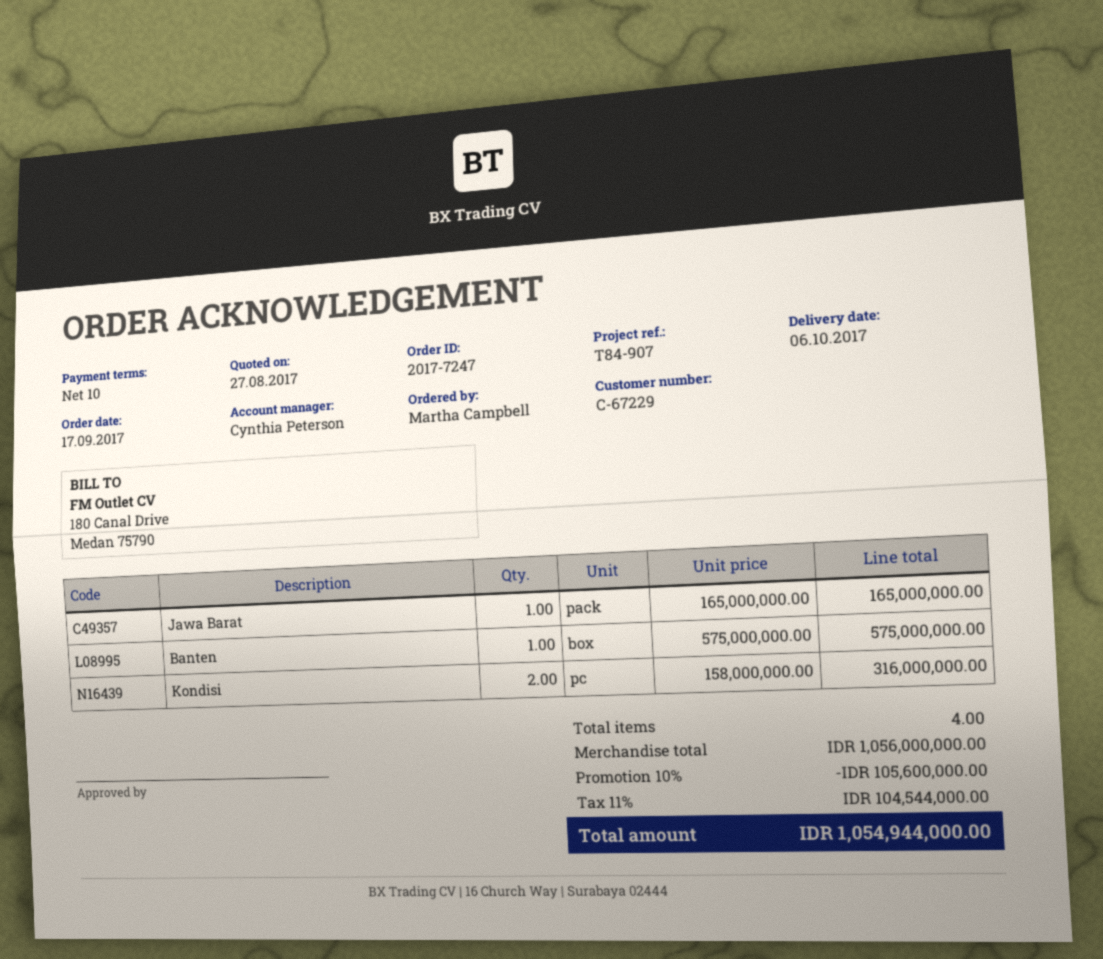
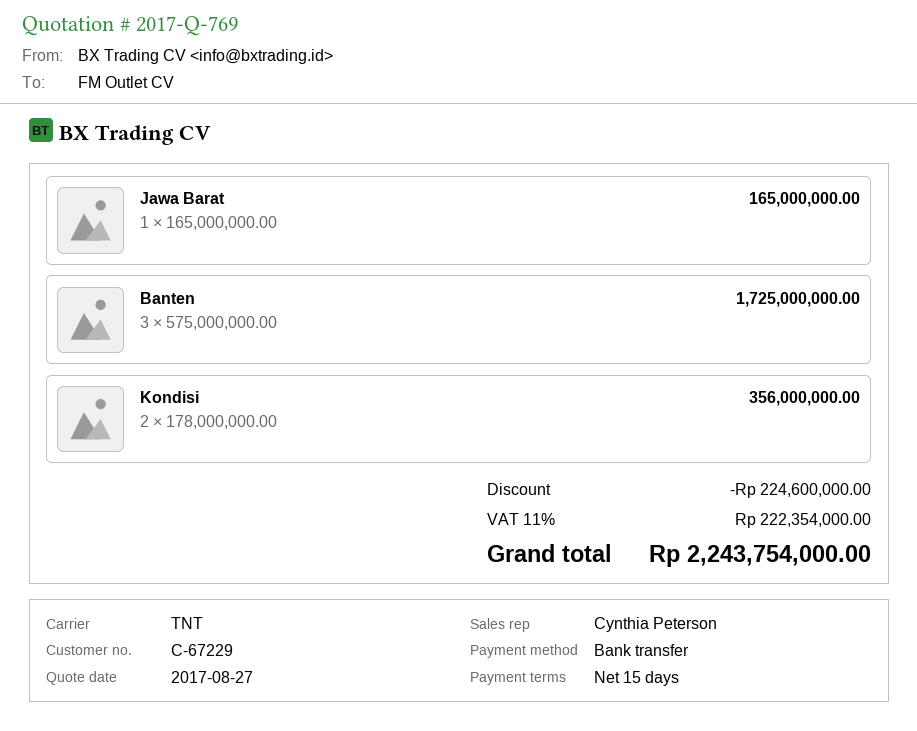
payment terms: 10 days -> 15 days
Banten: 1 x 575000000.00 = 575000000.00 -> 3 x 575000000.00 = 1725000000.00
Kondisi: 2 x 158000000.00 = 316000000.00 -> 2 x 178000000.00 = 356000000.00
discount: 105600000.00 -> 224600000.00
tax: 11% = 104544000.00 -> 11% = 222354000.00
total: 1054944000.00 -> 2243754000.00

